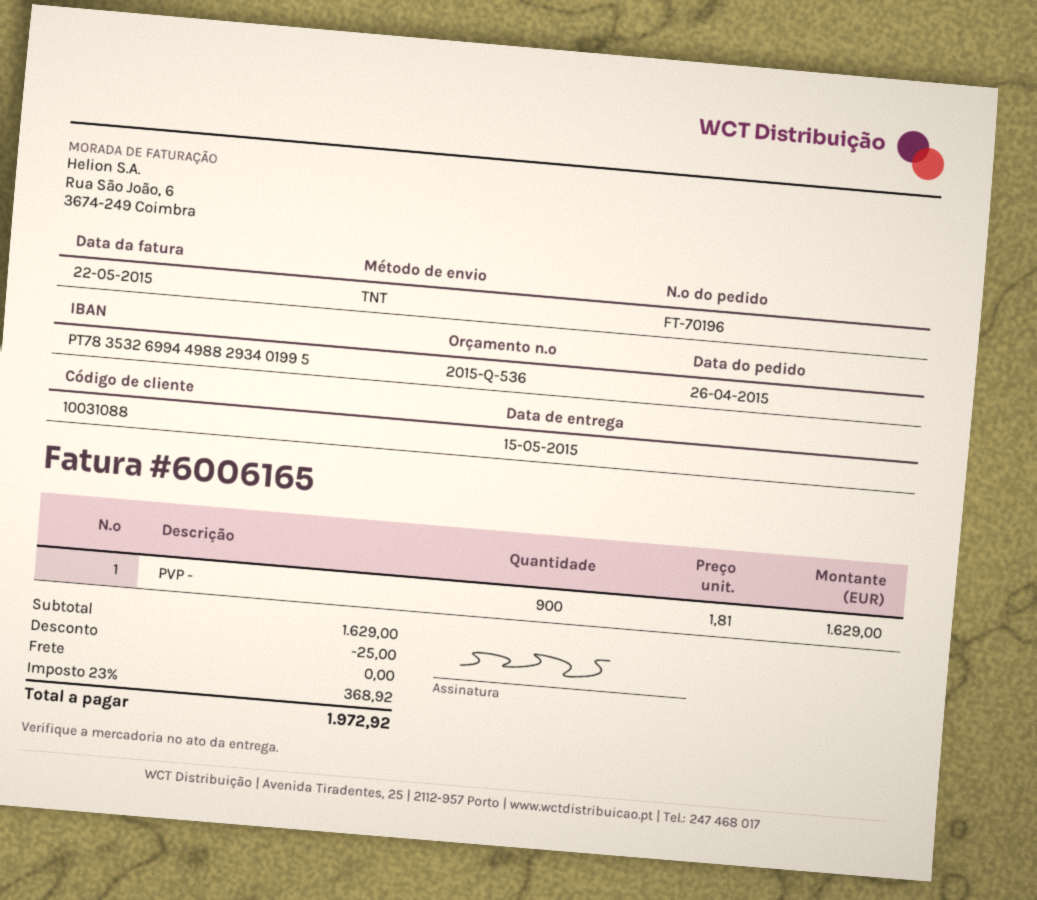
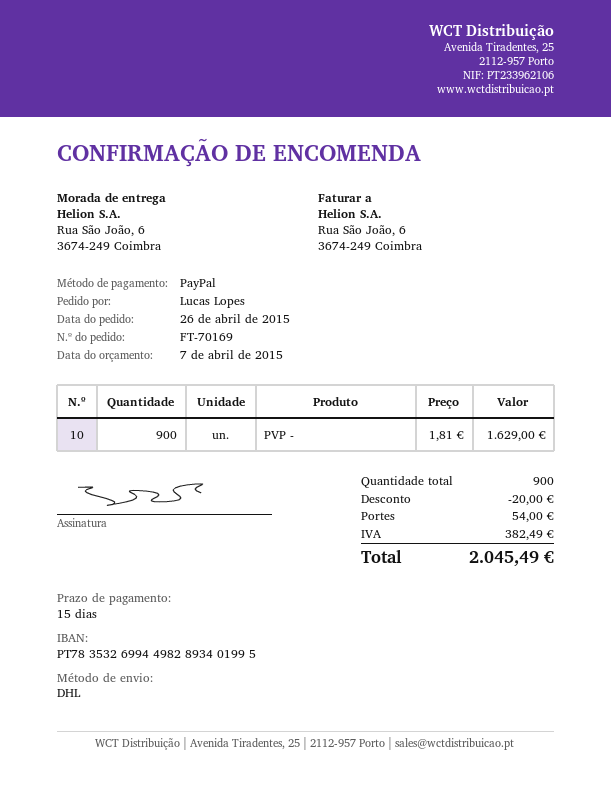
order number: FT-70196 -> FT-70169
bank account: PT78353269944988293401995 -> PT78353269944982893401995
shipping method: TNT -> DHL
discount: 25.00 -> 20.00
shipping: 0.00 -> 54.00
tax: 368.92 -> 382.49
total: 1972.92 -> 2045.49

